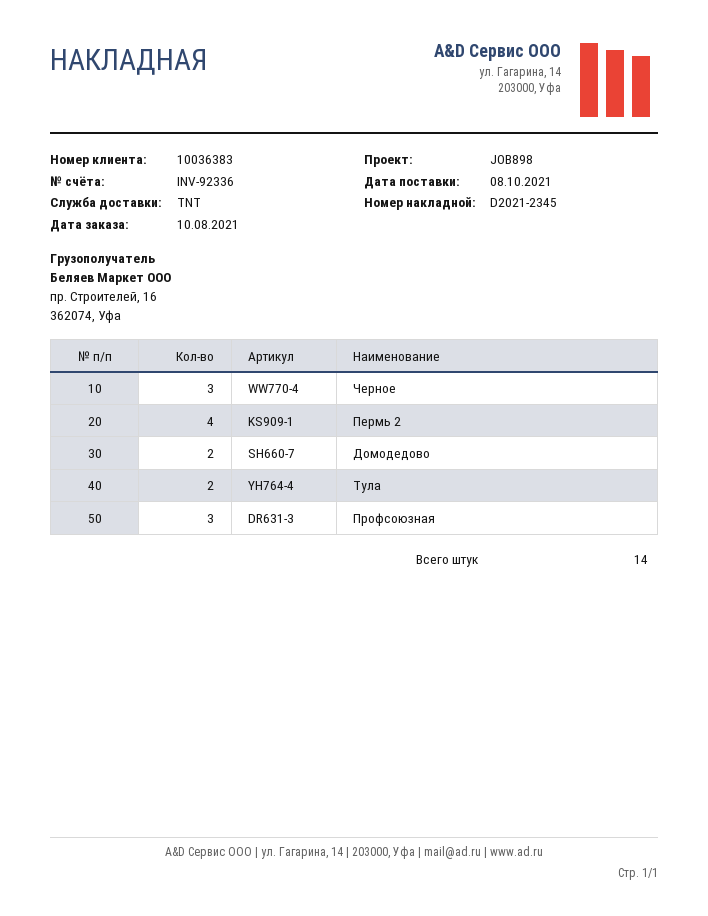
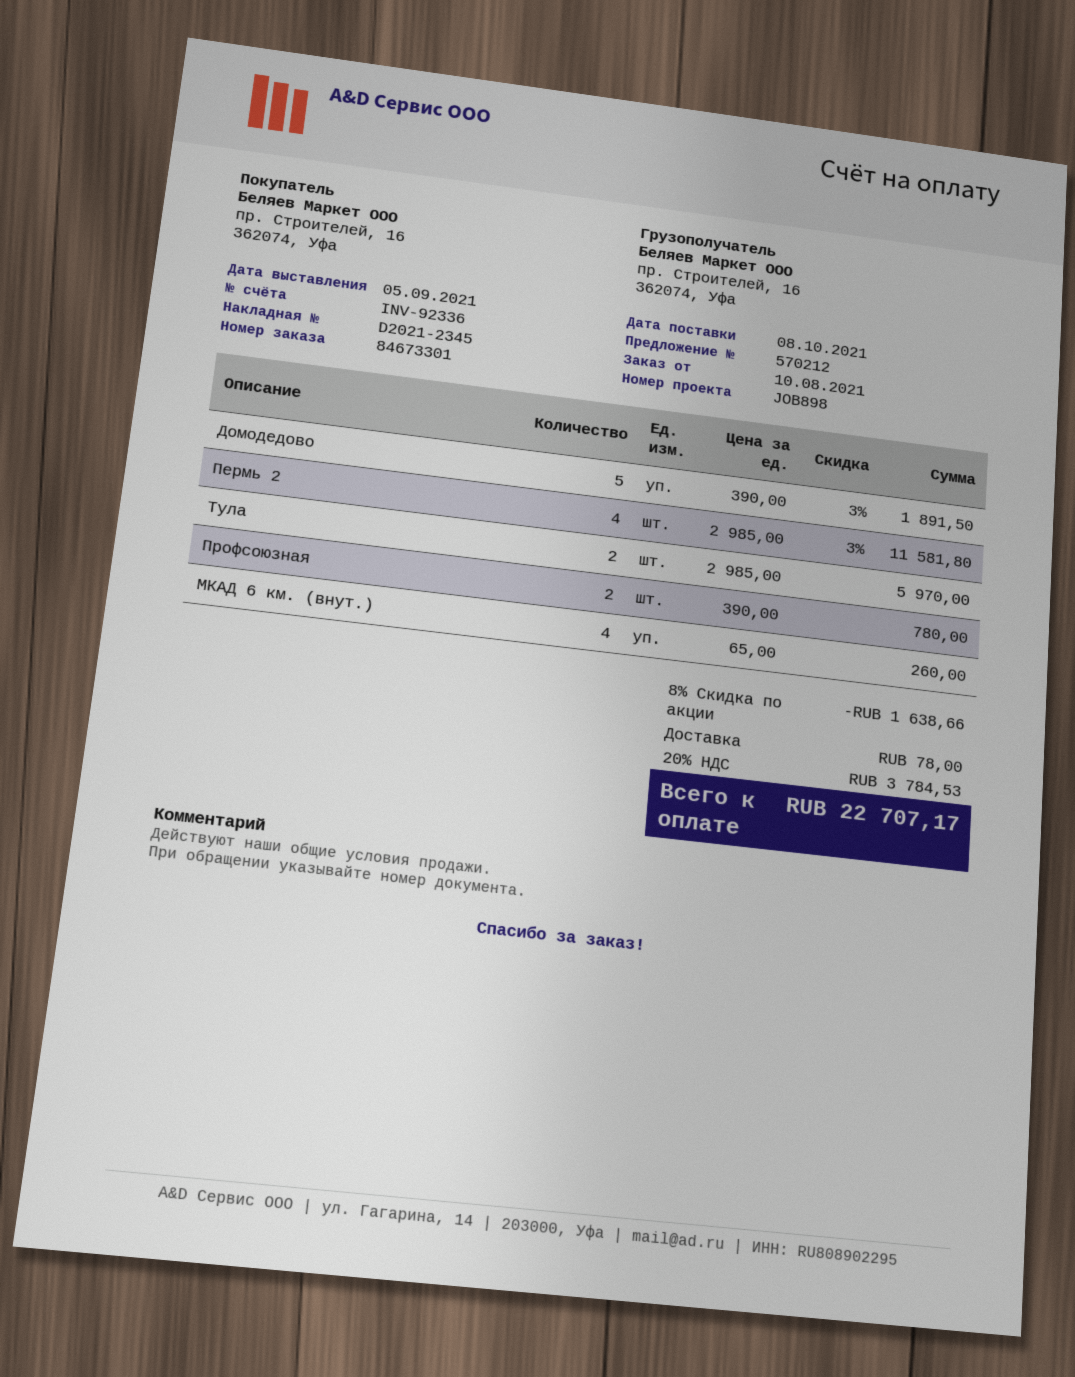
Черное: 3 -> none
Домодедово: 2 -> 5
Профсоюзная: 3 -> 2
МКАД 6 км. (внут.): none -> 4

